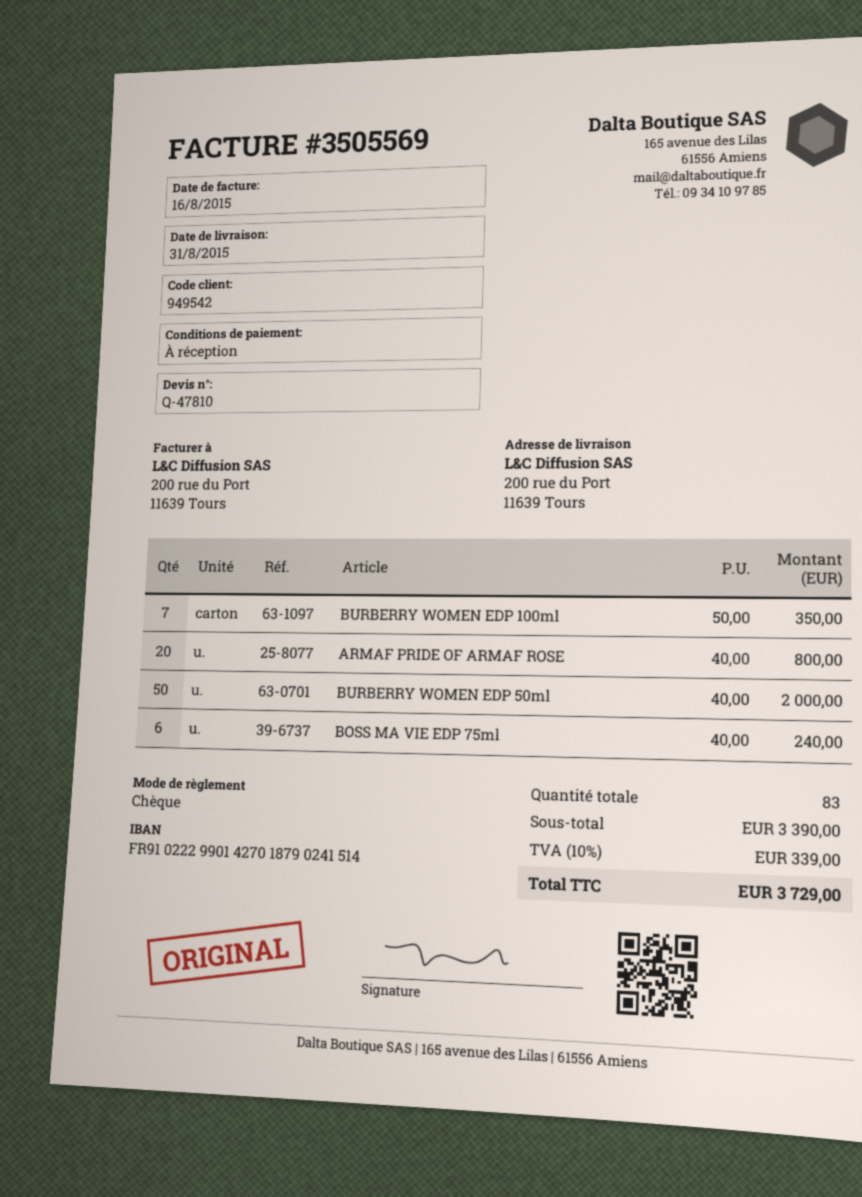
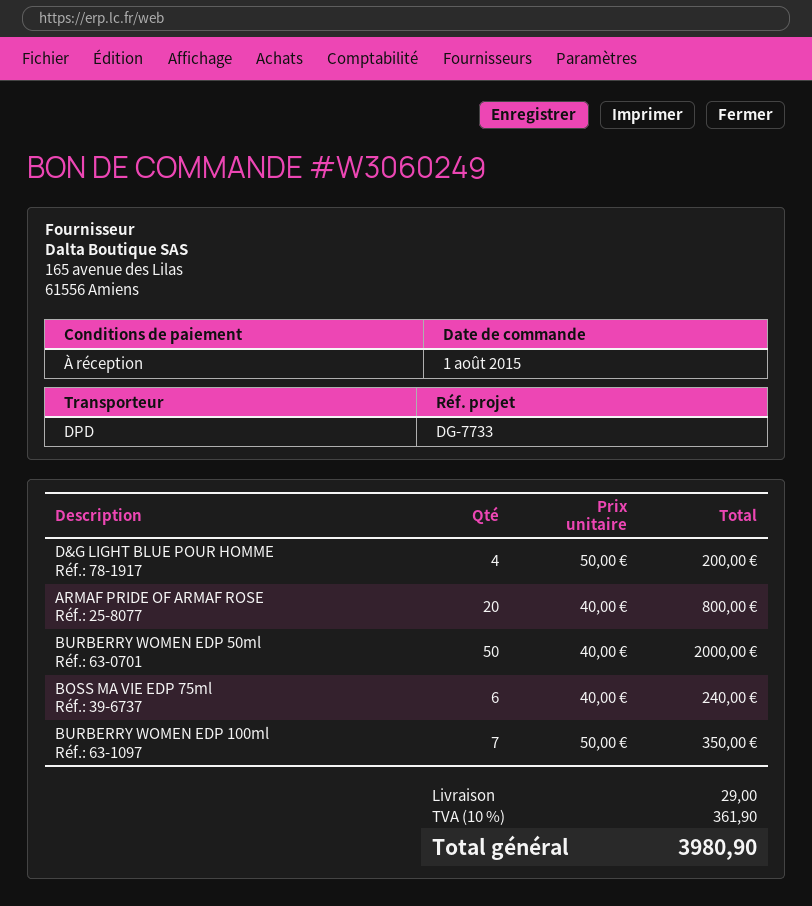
D&G LIGHT BLUE POUR HOMME: none -> 4 x 50.00 = 200.00
shipping: none -> 29.00
tax: 10% = 339.00 -> 10% = 361.90
total: 3729.00 -> 3980.90

